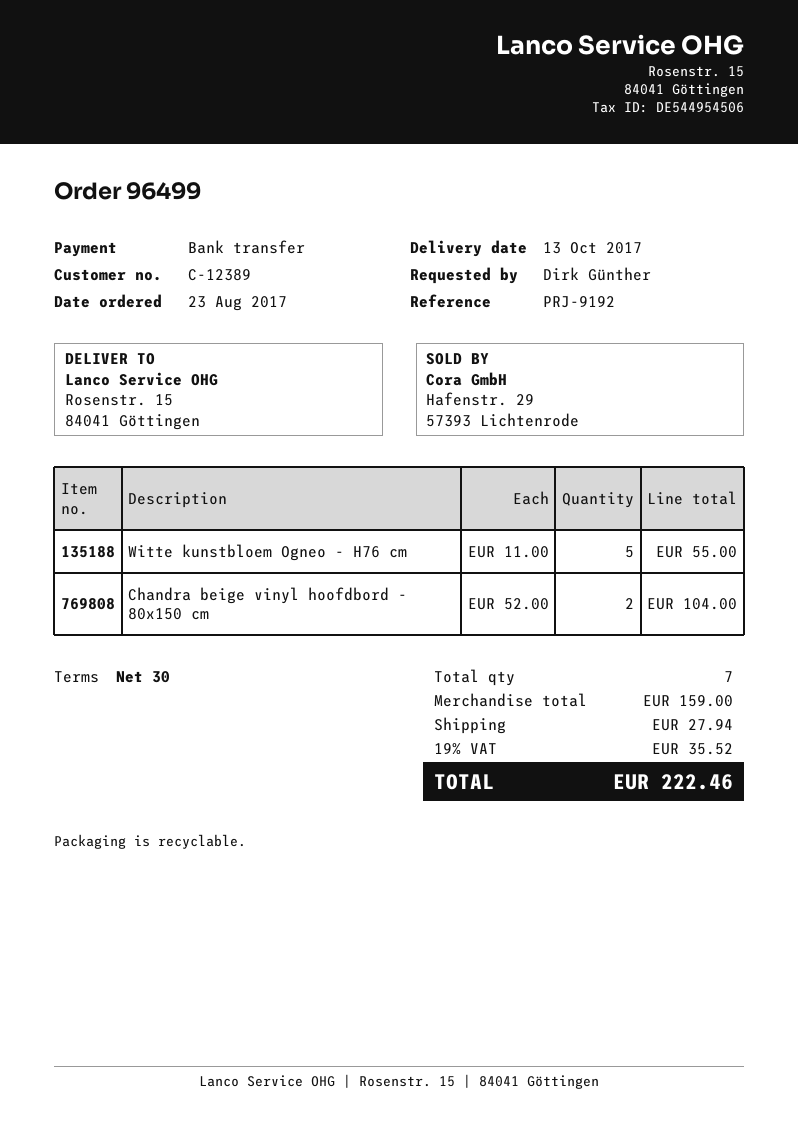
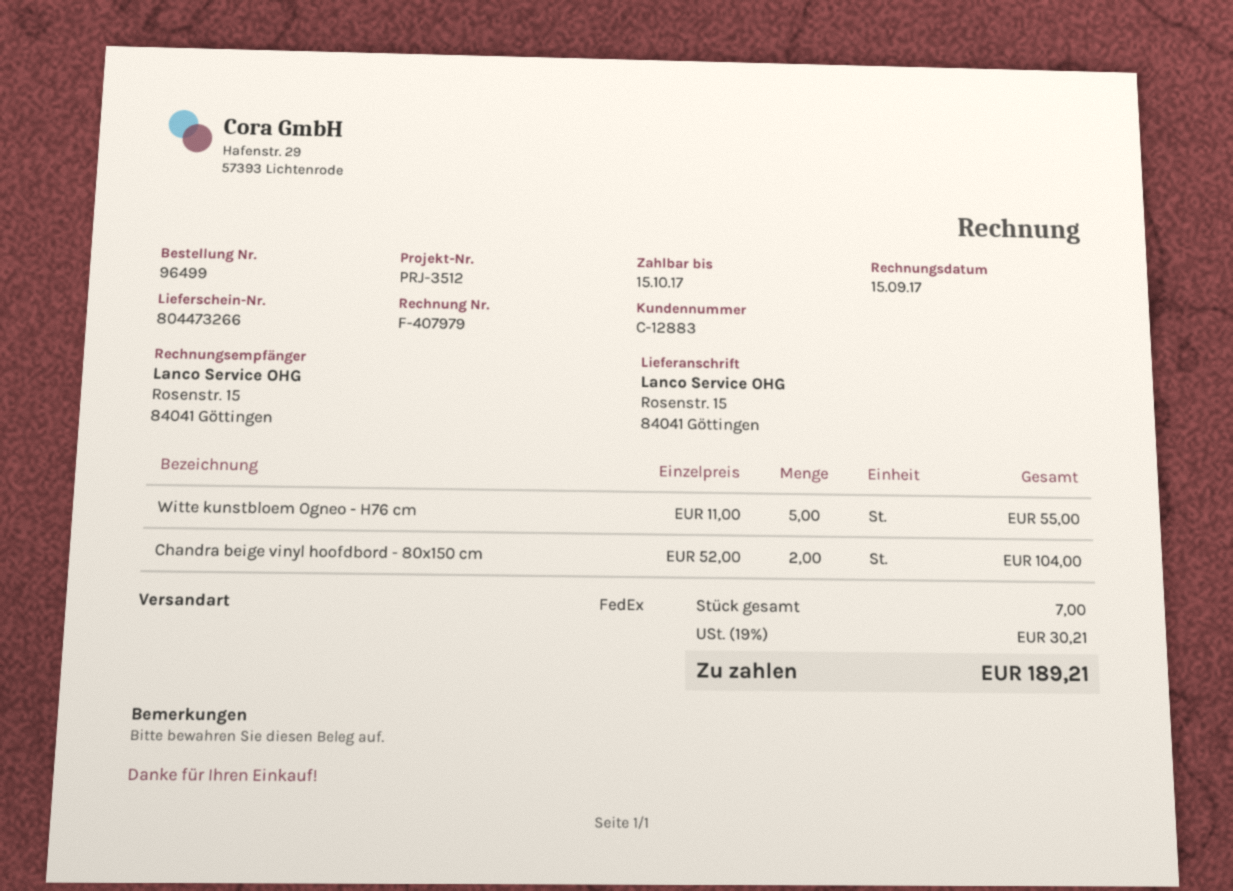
customer number: C-12389 -> C-12883
reference: PRJ-9192 -> PRJ-3512
shipping: 27.94 -> none
tax: 19% = 35.52 -> 19% = 30.21
total: 222.46 -> 189.21

